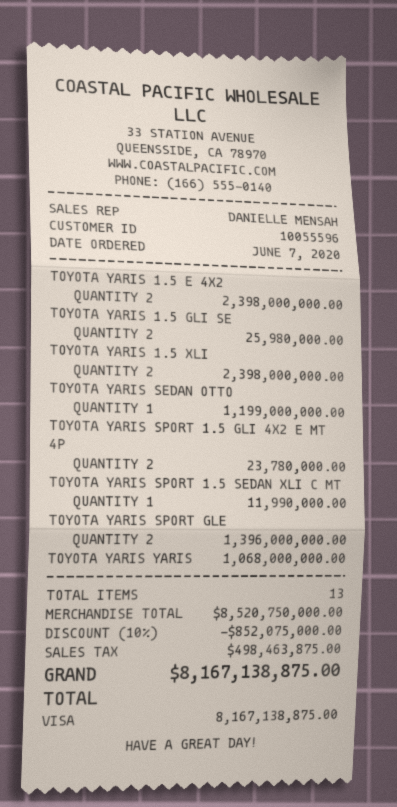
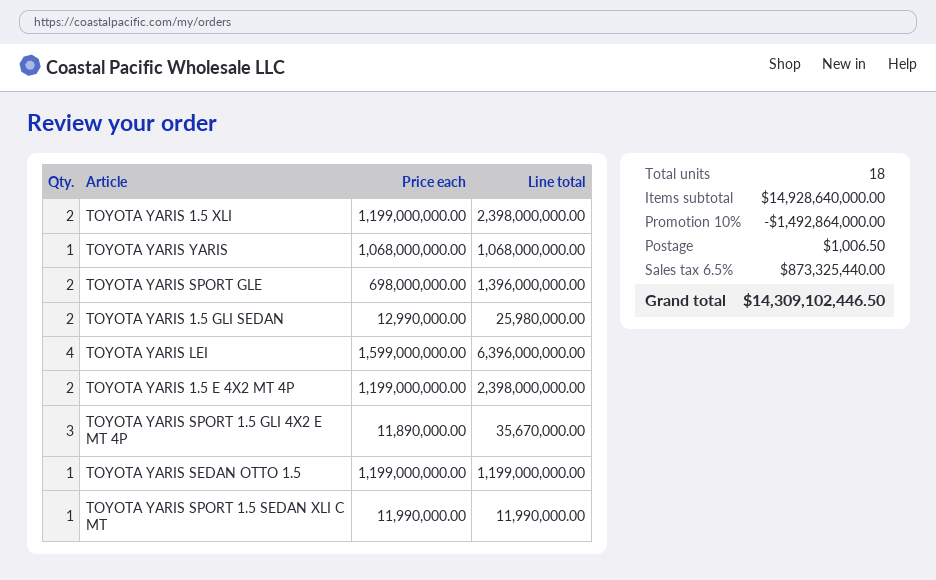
TOYOTA YARIS SPORT 1.5 GLI 4X2 E MT 4P: 2 for 23780000.00 -> 3 for 35670000.00
TOYOTA YARIS LEI: none -> 4 for 6396000000.00
total quantity: 13 -> 18
subtotal: 8520750000.00 -> 14928640000.00
discount: 10% = 852075000.00 -> 10% = 1492864000.00
shipping: none -> 1006.50
tax: 498463875.00 -> 873325440.00
total: 8167138875.00 -> 14309102446.50

